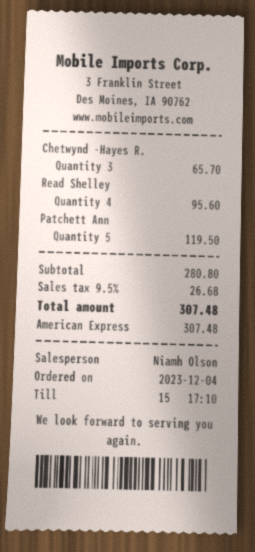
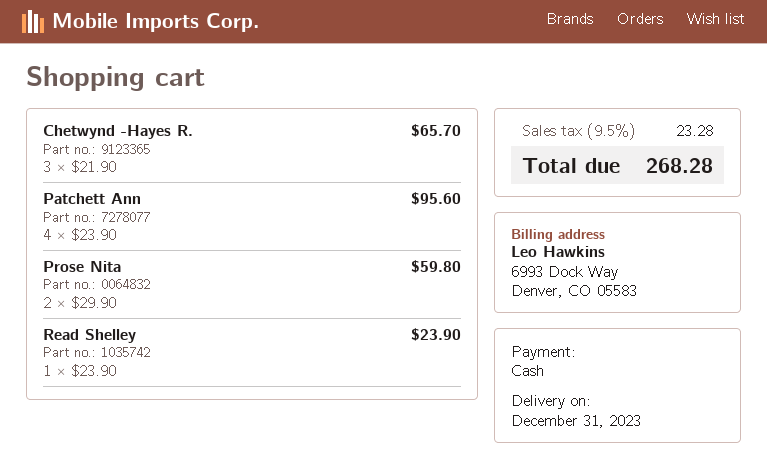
payment method: American Express -> cash
Read Shelley: 4 for 95.60 -> 1 for 23.90
Patchett Ann: 5 for 119.50 -> 4 for 95.60
Prose Nita: none -> 2 for 59.80
tax: 9.5% = 26.68 -> 9.5% = 23.28
total: 307.48 -> 268.28

